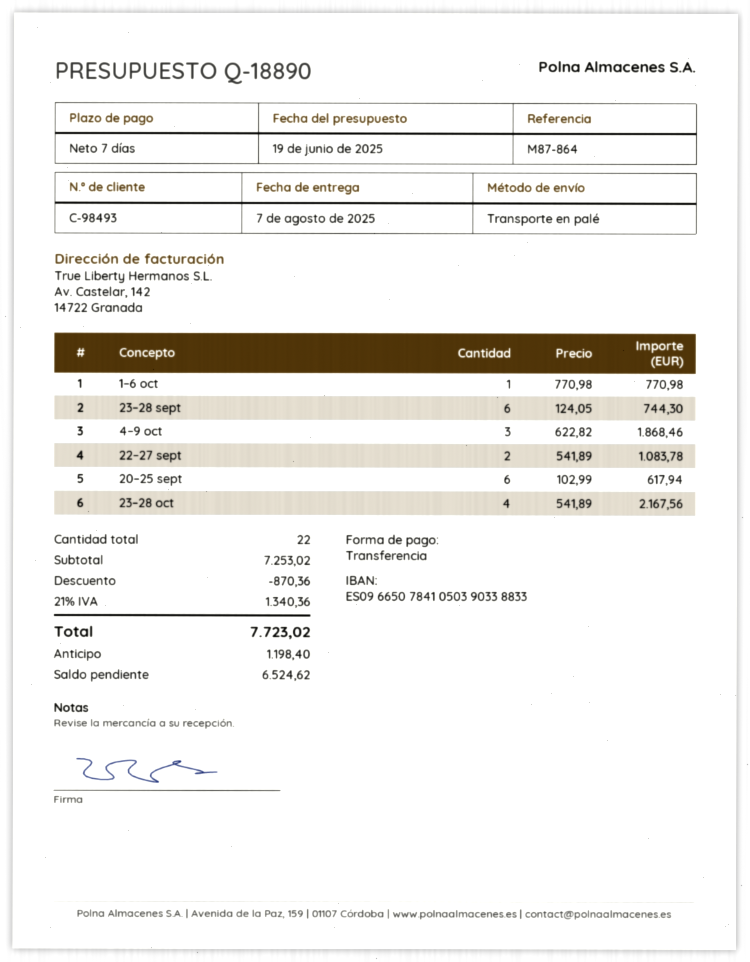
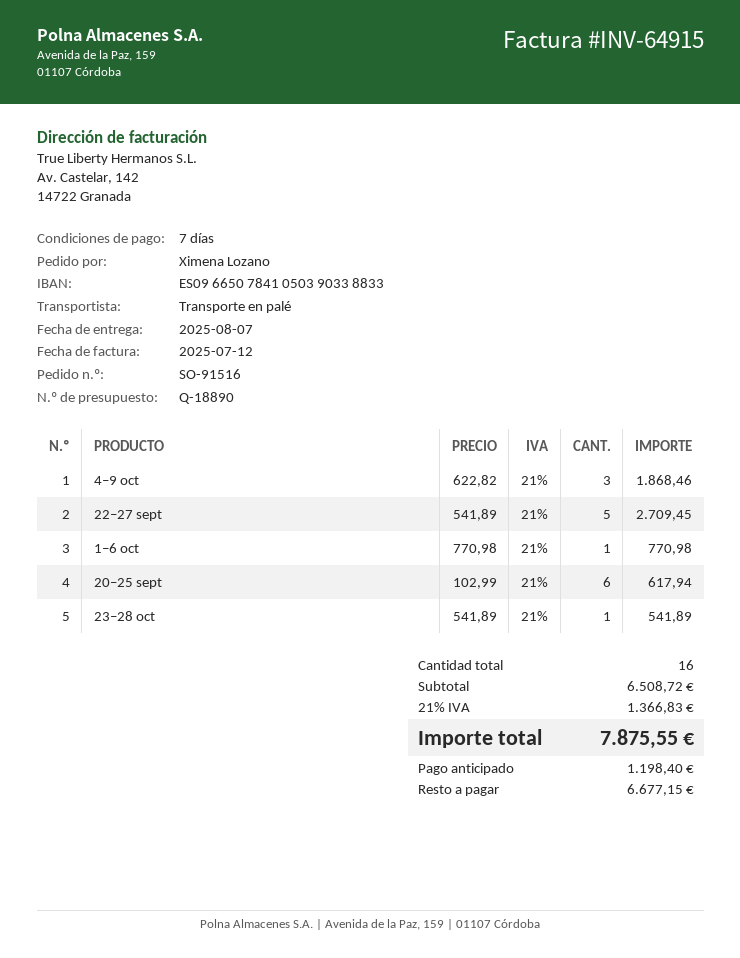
23–28 sept: 6 x 124.05 = 744.30 -> none
22–27 sept: 2 x 541.89 = 1083.78 -> 5 x 541.89 = 2709.45
23–28 oct: 4 x 541.89 = 2167.56 -> 1 x 541.89 = 541.89
total quantity: 22 -> 16
subtotal: 7253.02 -> 6508.72
discount: 870.36 -> none
tax: 21% = 1340.36 -> 21% = 1366.83
total: 7723.02 -> 7875.55
balance: 6524.62 -> 6677.15

